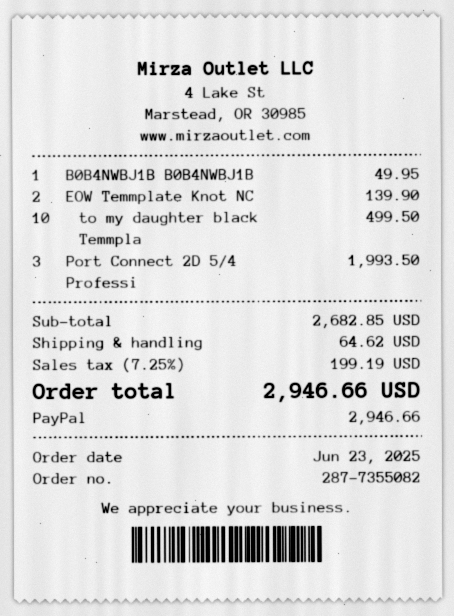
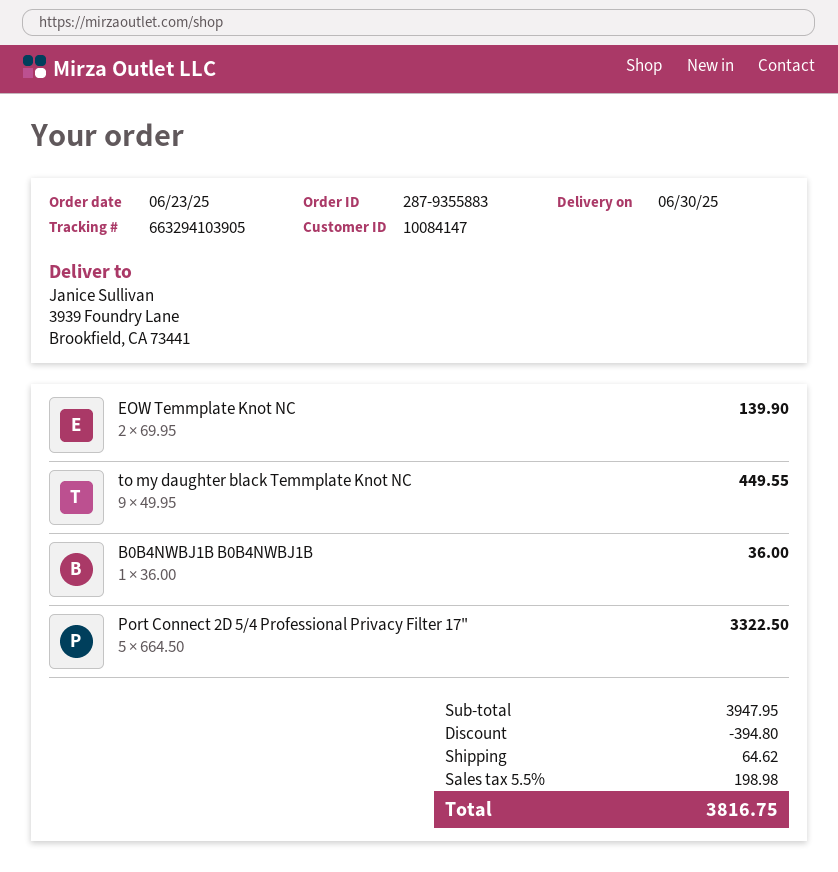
order number: 287-7355082 -> 287-9355883
B0B4NWBJ1B B0B4NWBJ1B: 1 for 49.95 -> 1 for 36.00
to my daughter black Temmpla: 10 for 499.50 -> 9 for 449.55
Port Connect 2D 5/4 Professi: 3 for 1993.50 -> 5 for 3322.50
subtotal: 2682.85 -> 3947.95
discount: none -> 394.80
tax: 7.25% = 199.19 -> 5.5% = 198.98
total: 2946.66 -> 3816.75

